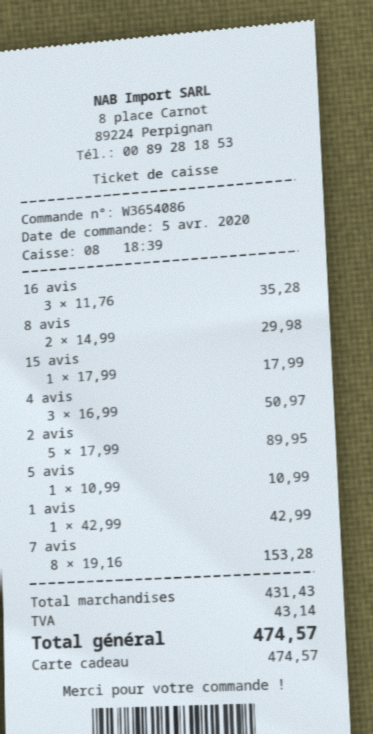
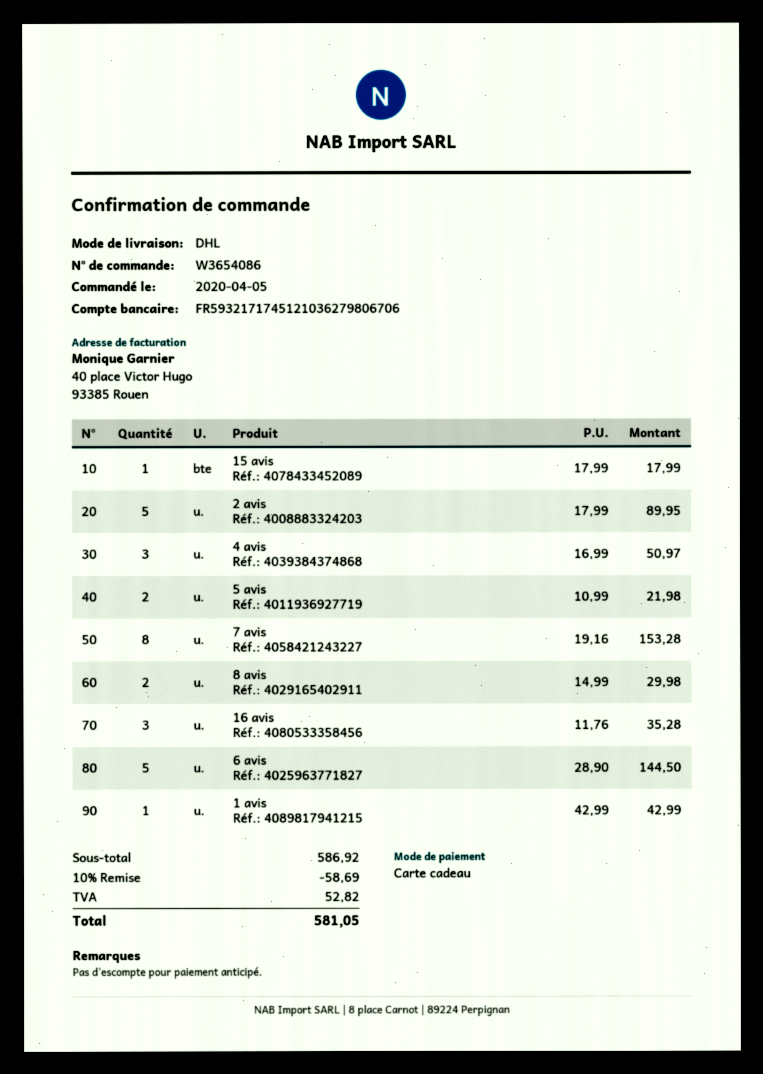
5 avis: 1 x 10.99 = 10.99 -> 2 x 10.99 = 21.98
6 avis: none -> 5 x 28.90 = 144.50
subtotal: 431.43 -> 586.92
discount: none -> 10% = 58.69
tax: 43.14 -> 52.82
total: 474.57 -> 581.05

